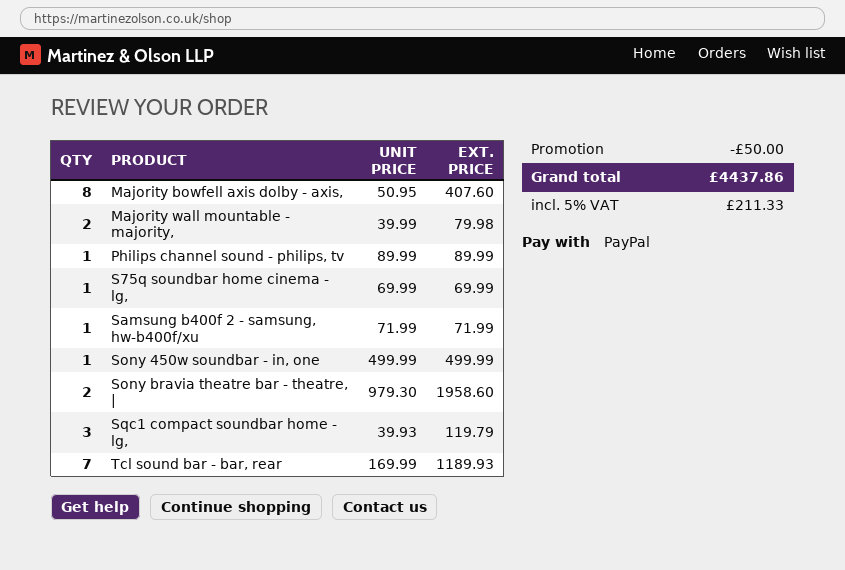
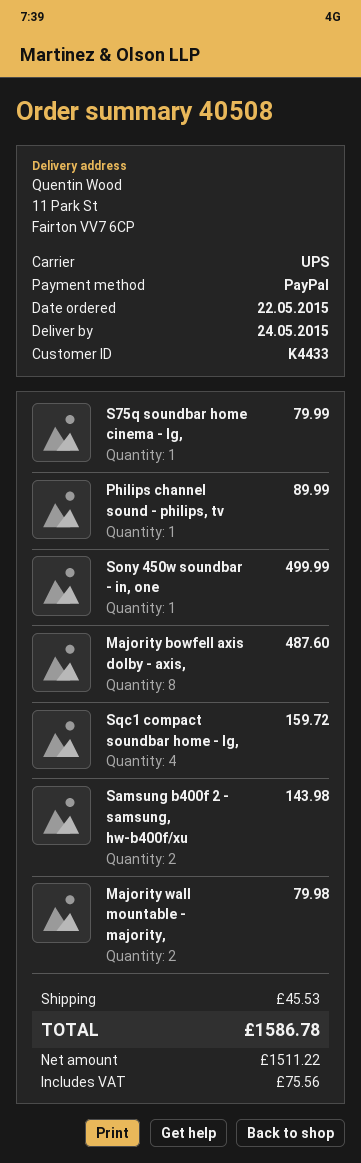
Majority bowfell axis dolby - axis,: 8 for 407.60 -> 8 for 487.60
S75q soundbar home cinema - lg,: 1 for 69.99 -> 1 for 79.99
Samsung b400f 2 - samsung, hw-b400f/xu: 1 for 71.99 -> 2 for 143.98
Sony bravia theatre bar - theatre, |: 2 for 1958.60 -> none
Sqc1 compact soundbar home - lg,: 3 for 119.79 -> 4 for 159.72
Tcl sound bar - bar, rear: 7 for 1189.93 -> none
discount: 50.00 -> none
shipping: none -> 45.53
tax: 211.33 -> 75.56
total: 4437.86 -> 1586.78

